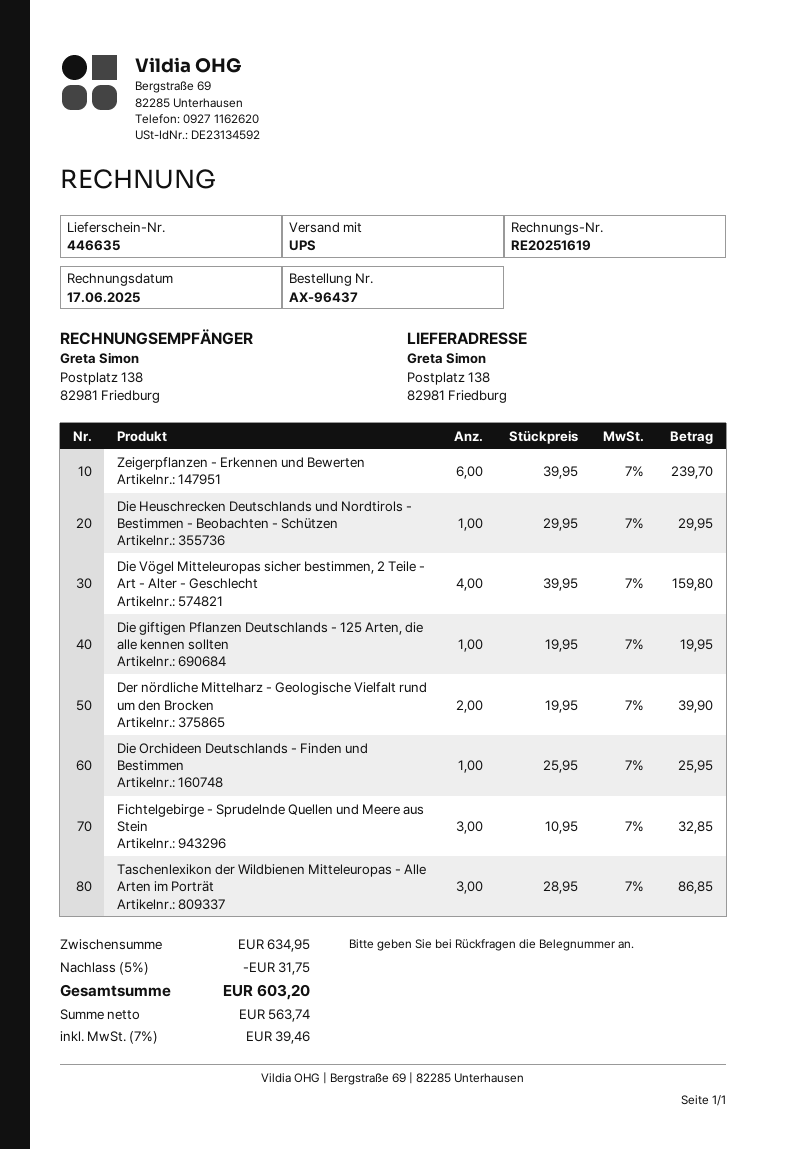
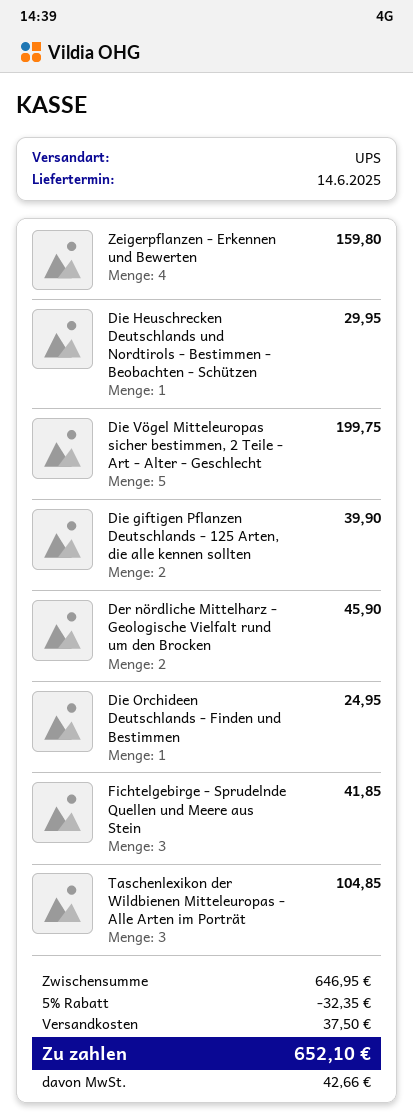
Zeigerpflanzen - Erkennen und Bewerten: 6 for 239.70 -> 4 for 159.80
Die Vögel Mitteleuropas sicher bestimmen, 2 Teile - Art - Alter - Geschlecht: 4 for 159.80 -> 5 for 199.75
Die giftigen Pflanzen Deutschlands - 125 Arten, die alle kennen sollten: 1 for 19.95 -> 2 for 39.90
Der nördliche Mittelharz - Geologische Vielfalt rund um den Brocken: 2 for 39.90 -> 2 for 45.90
Die Orchideen Deutschlands - Finden und Bestimmen: 1 for 25.95 -> 1 for 24.95
Fichtelgebirge - Sprudelnde Quellen und Meere aus Stein: 3 for 32.85 -> 3 for 41.85
Taschenlexikon der Wildbienen Mitteleuropas - Alle Arten im Porträt: 3 for 86.85 -> 3 for 104.85
subtotal: 634.95 -> 646.95
discount: 5% = 31.75 -> 5% = 32.35
shipping: none -> 37.50
tax: 39.46 -> 42.66
total: 603.20 -> 652.10

